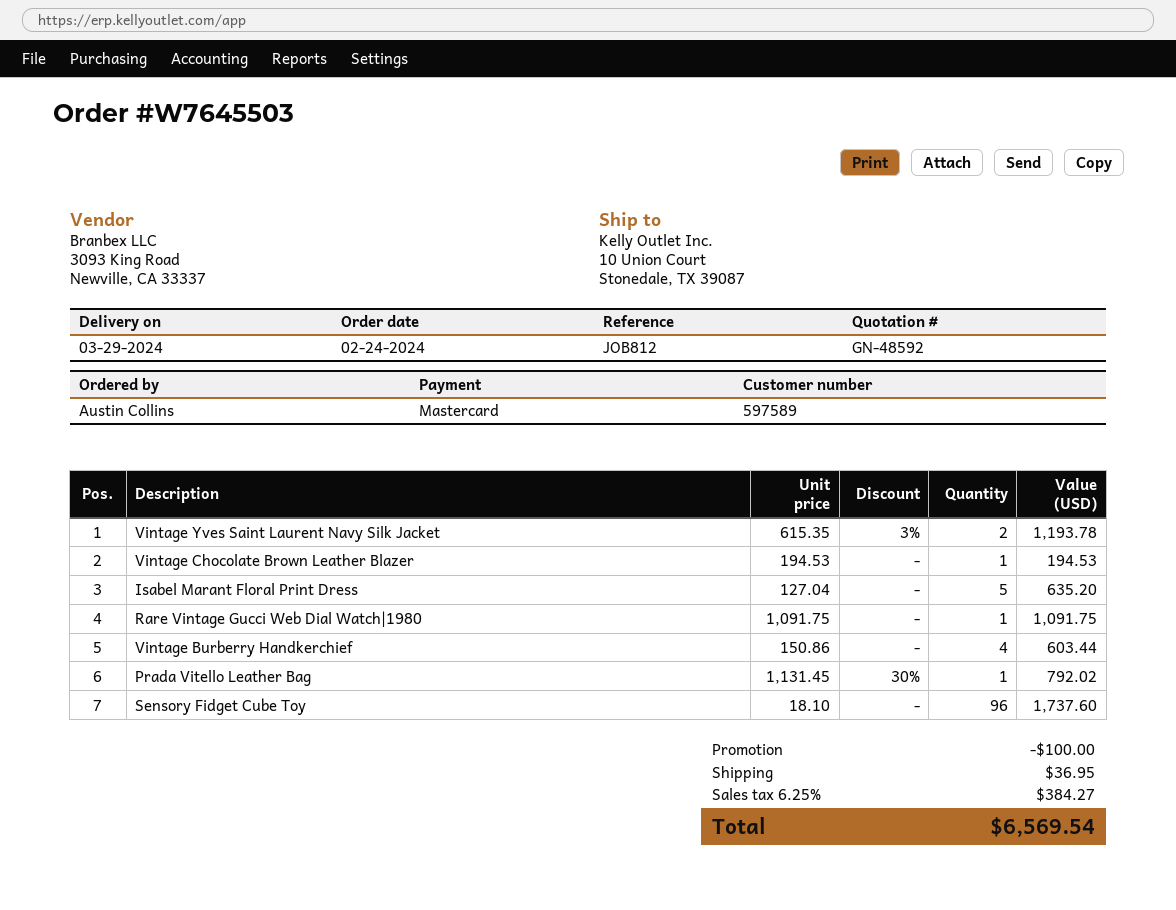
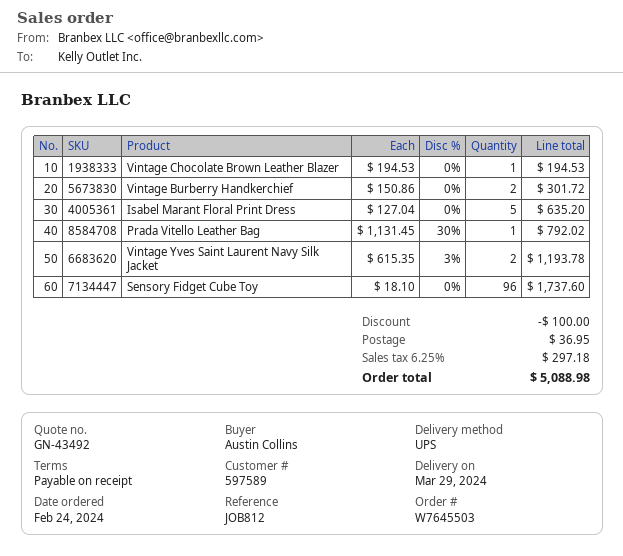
quote number: GN-48592 -> GN-43492
Rare Vintage Gucci Web Dial Watch|1980: 1 x 1091.75 = 1091.75 -> none
Vintage Burberry Handkerchief: 4 x 150.86 = 603.44 -> 2 x 150.86 = 301.72
tax: 6.25% = 384.27 -> 6.25% = 297.18
total: 6569.54 -> 5088.98

